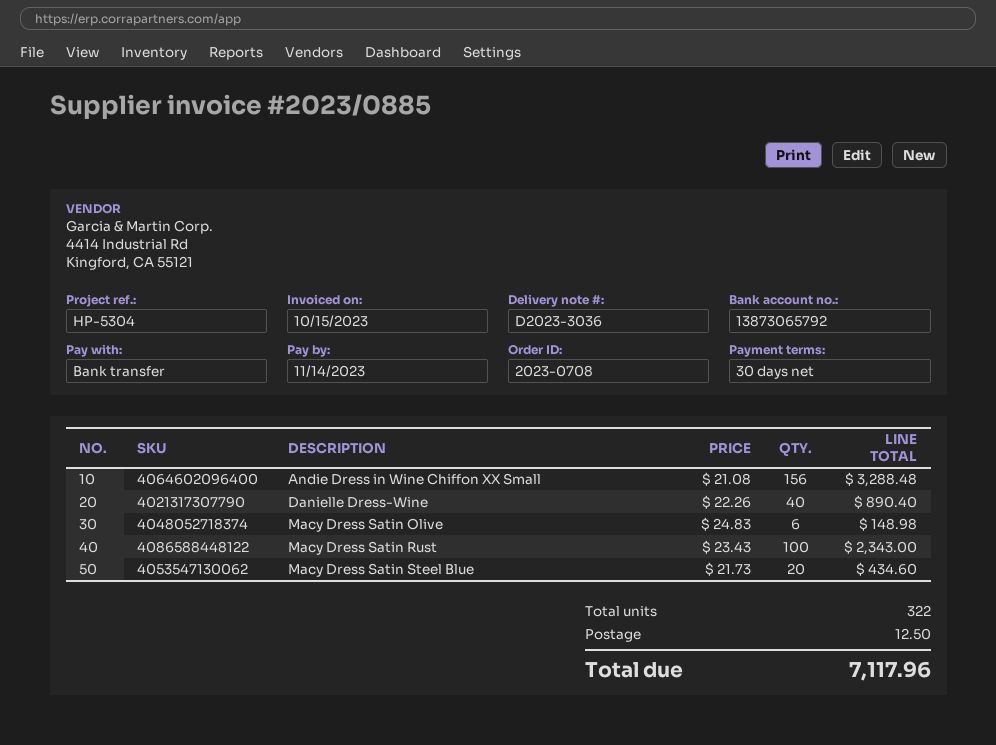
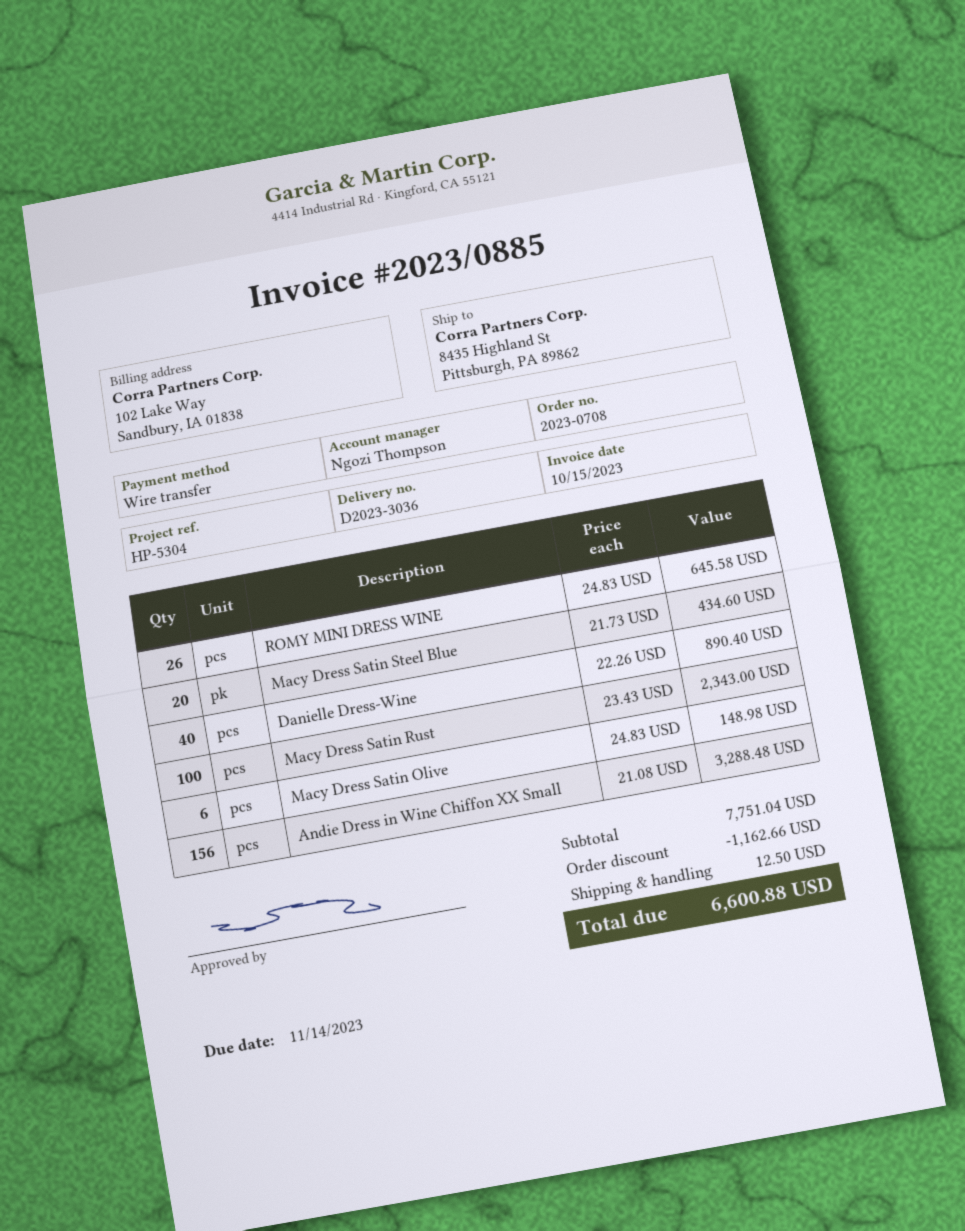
ROMY MINI DRESS WINE: none -> 26 x 24.83 = 645.58
discount: none -> 1162.66
total: 7117.96 -> 6600.88

